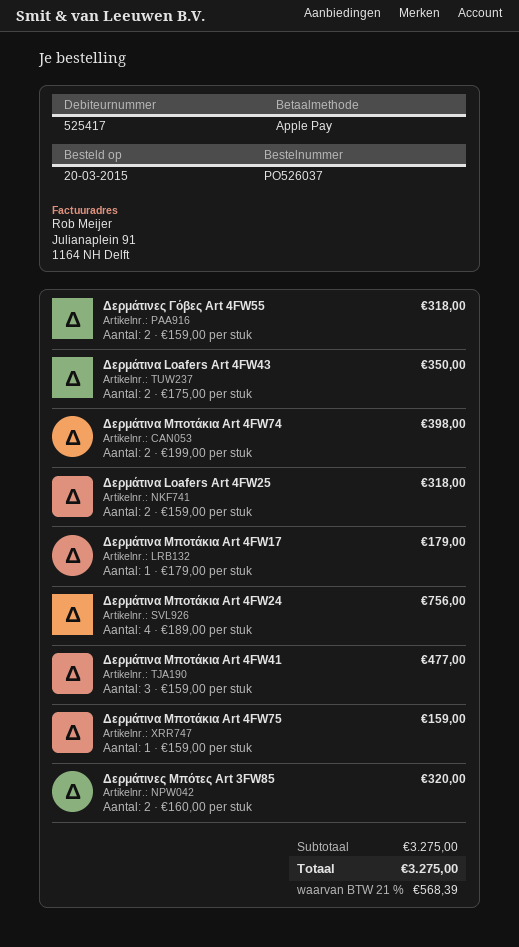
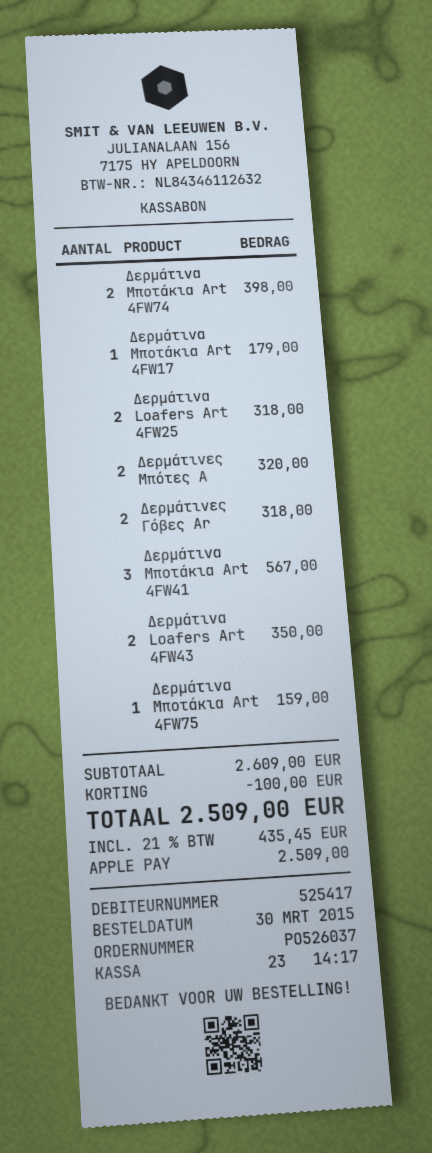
order date: 2015-03-20 -> 2015-03-30
Δερμάτινα Μποτάκια Art 4FW24: 4 for 756.00 -> none
Δερμάτινα Μποτάκια Art 4FW41: 3 for 477.00 -> 3 for 567.00
subtotal: 3275.00 -> 2609.00
discount: none -> 100.00
tax: 21% = 568.39 -> 21% = 435.45
total: 3275.00 -> 2509.00

